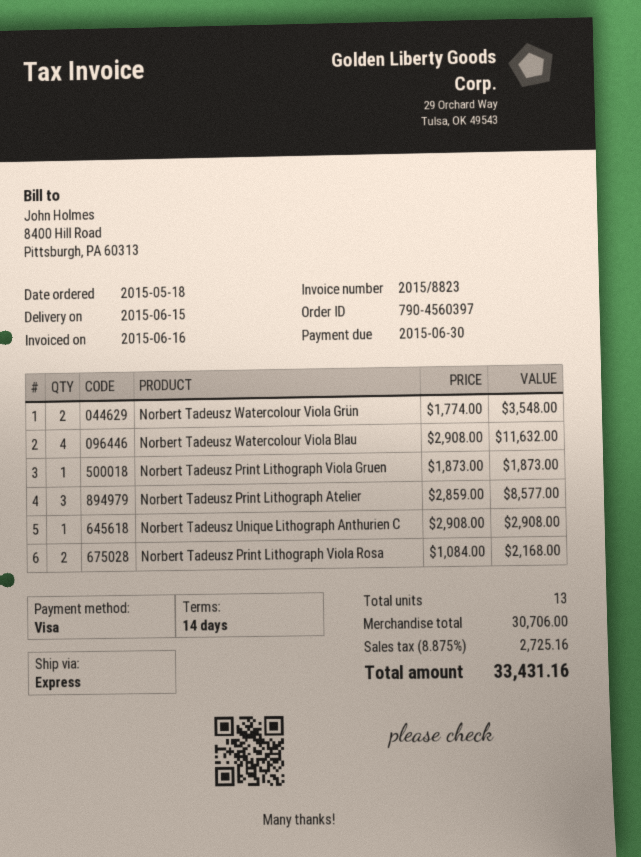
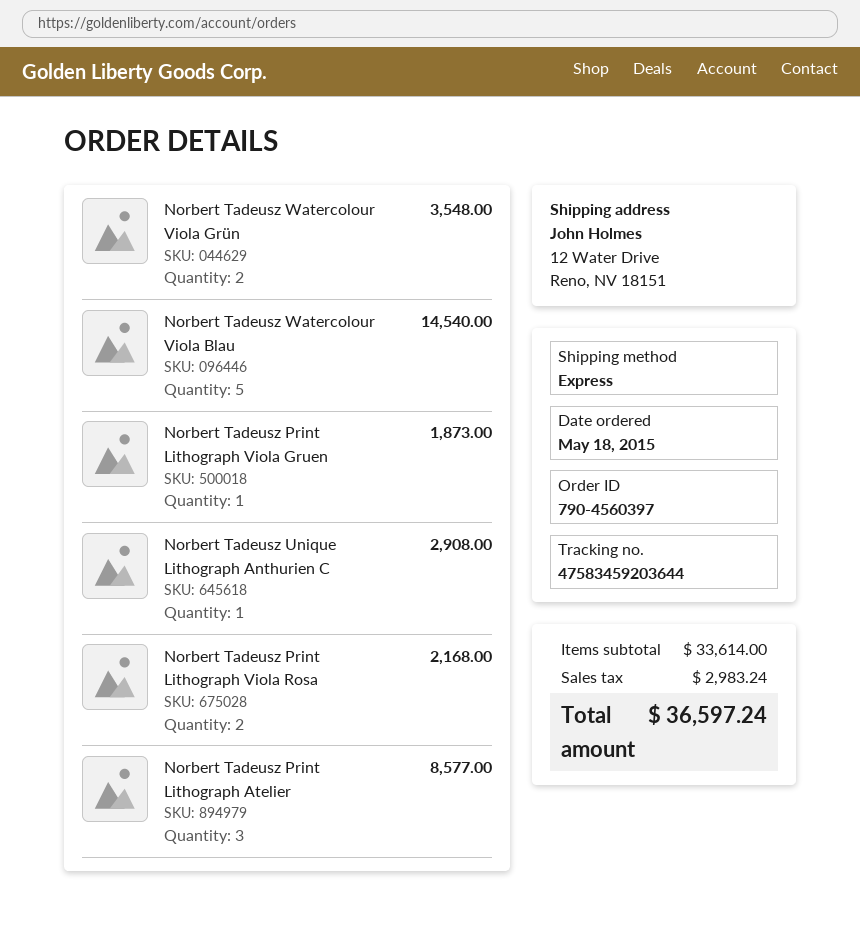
Norbert Tadeusz Watercolour Viola Blau: 4 for 11632.00 -> 5 for 14540.00
subtotal: 30706.00 -> 33614.00
tax: 2725.16 -> 2983.24
total: 33431.16 -> 36597.24

